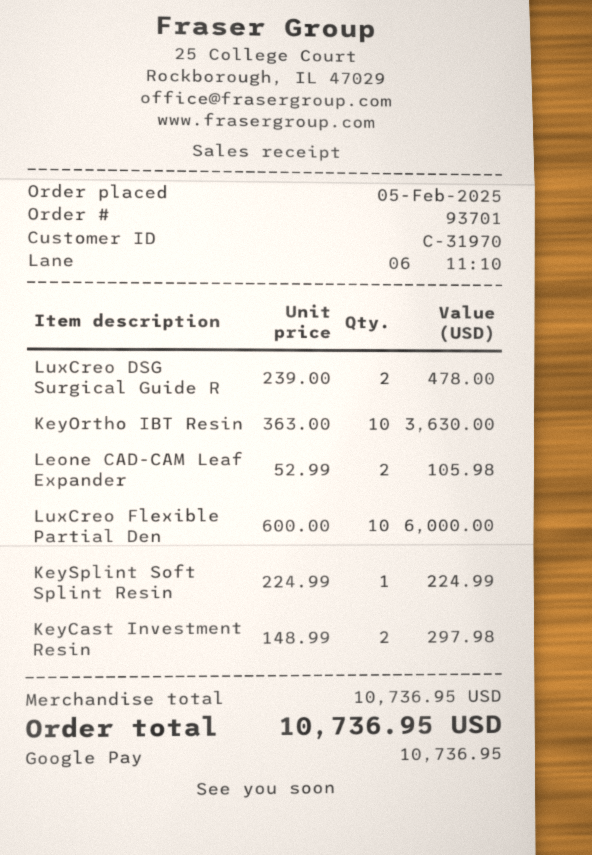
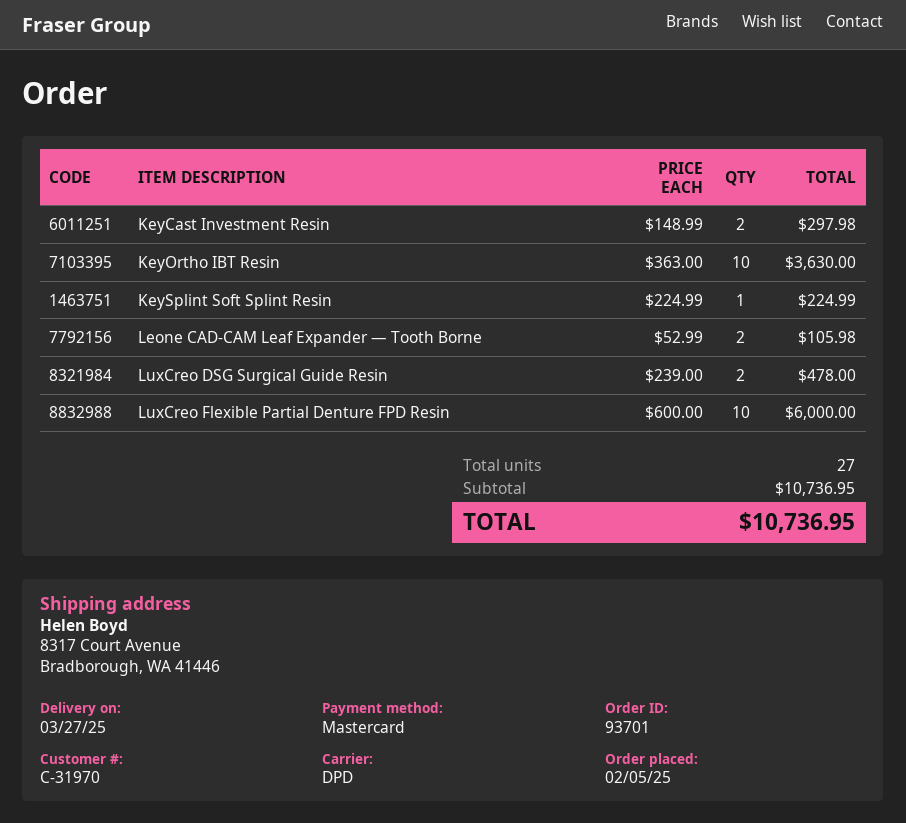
payment method: Google Pay -> Mastercard

